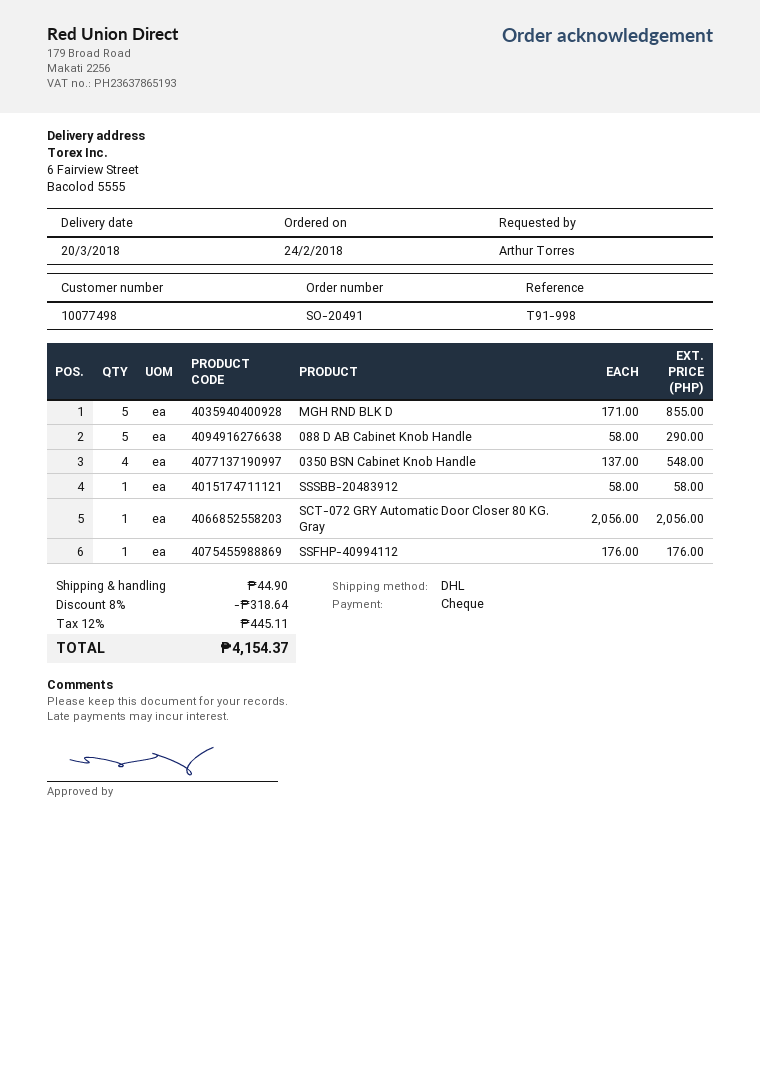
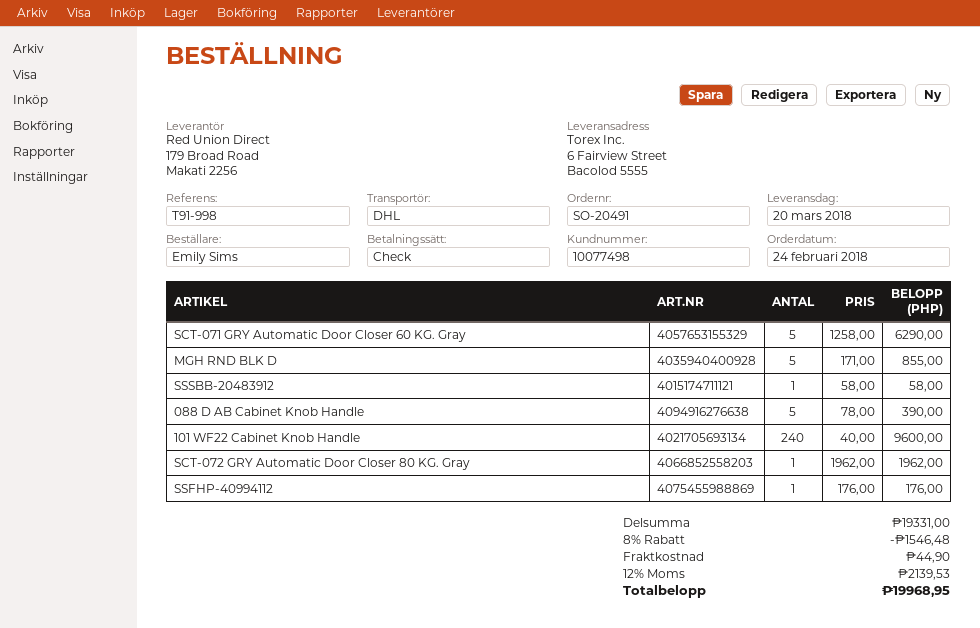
ordered by: Arthur Torres -> Emily Sims
088 D AB Cabinet Knob Handle: 5 x 58.00 = 290.00 -> 5 x 78.00 = 390.00
0350 BSN Cabinet Knob Handle: 4 x 137.00 = 548.00 -> none
SCT-072 GRY Automatic Door Closer 80 KG. Gray: 1 x 2056.00 = 2056.00 -> 1 x 1962.00 = 1962.00
SCT-071 GRY Automatic Door Closer 60 KG. Gray: none -> 5 x 1258.00 = 6290.00
101 WF22 Cabinet Knob Handle: none -> 240 x 40.00 = 9600.00
discount: 8% = 318.64 -> 8% = 1546.48
tax: 12% = 445.11 -> 12% = 2139.53
total: 4154.37 -> 19968.95

